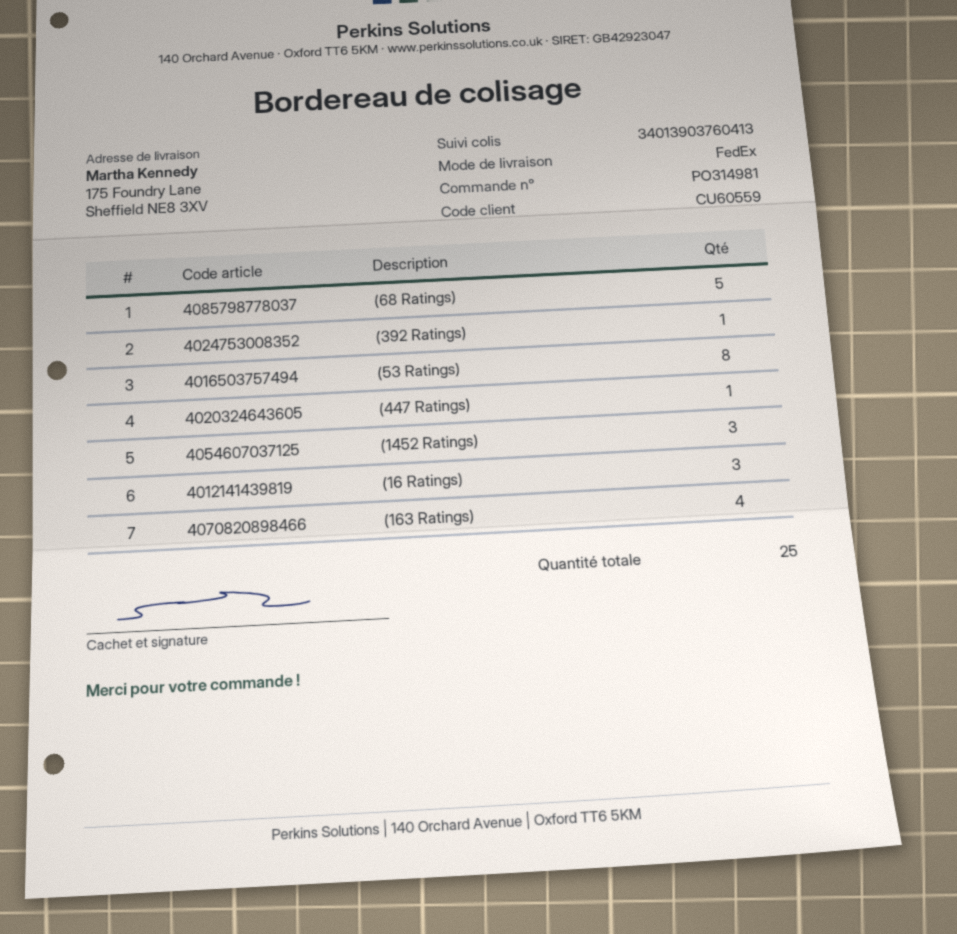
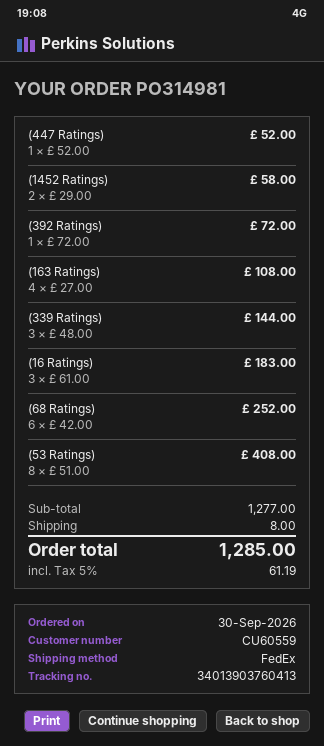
(68 Ratings): 5 -> 6
(1452 Ratings): 3 -> 2
(339 Ratings): none -> 3

